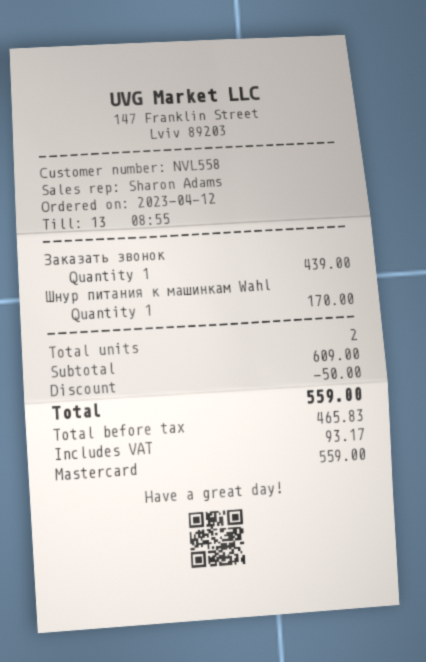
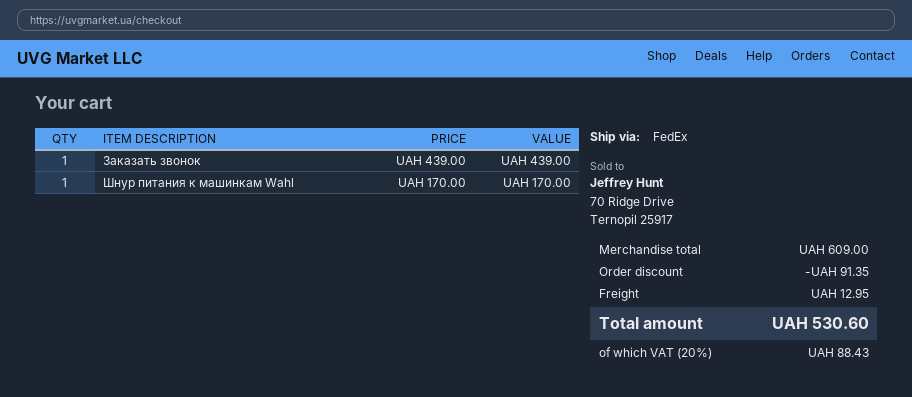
discount: 50.00 -> 91.35
shipping: none -> 12.95
tax: 93.17 -> 88.43
total: 559.00 -> 530.60

